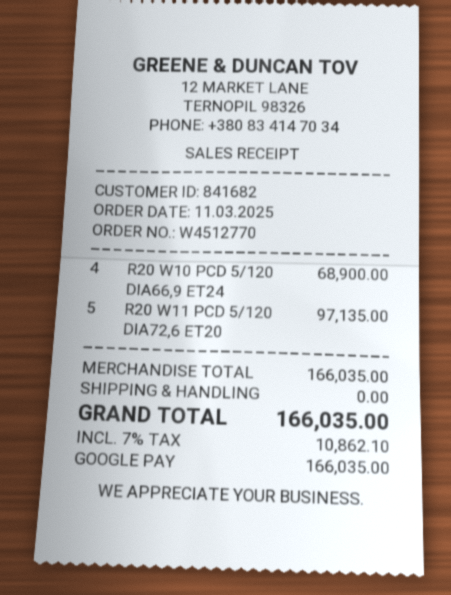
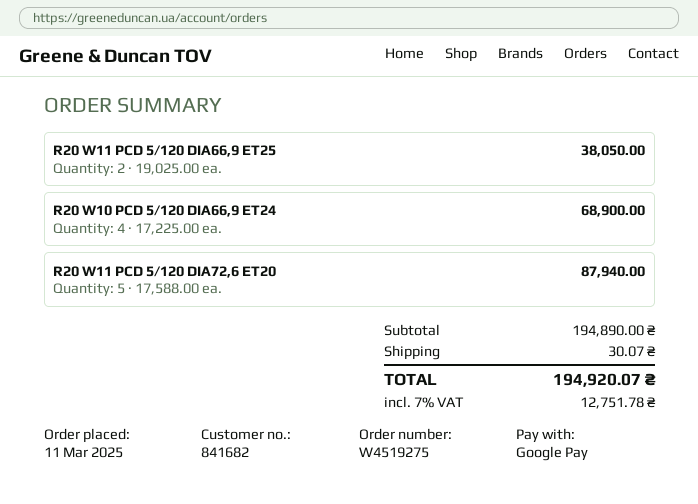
order number: W4512770 -> W4519275
R20 W11 PCD 5/120 DIA72,6 ET20: 5 for 97135.00 -> 5 for 87940.00
R20 W11 PCD 5/120 DIA66,9 ET25: none -> 2 for 38050.00
subtotal: 166035.00 -> 194890.00
shipping: 0.00 -> 30.07
tax: 7% = 10862.10 -> 7% = 12751.78
total: 166035.00 -> 194920.07

